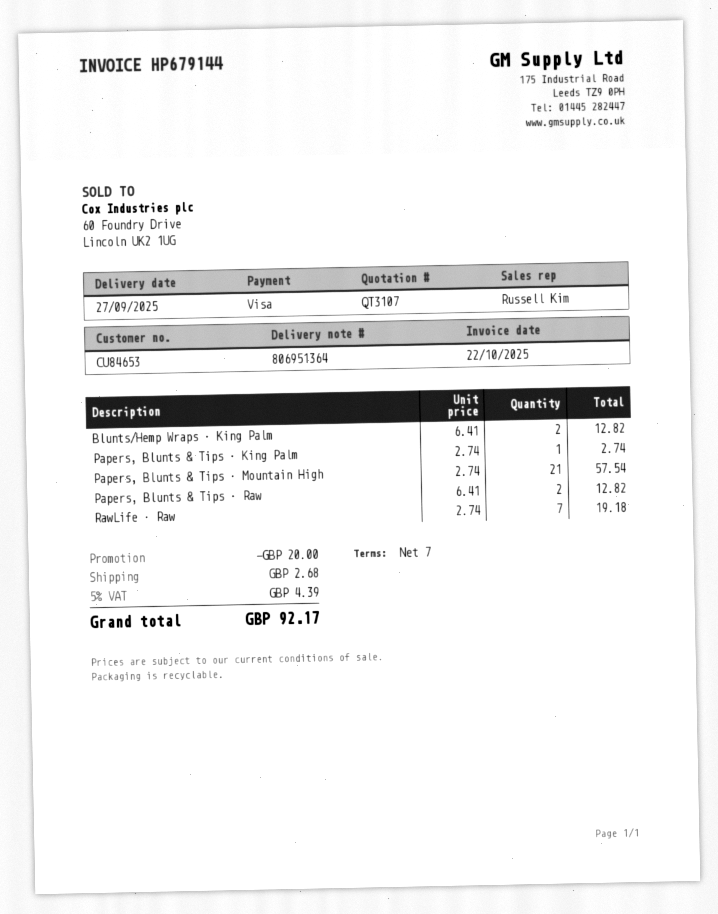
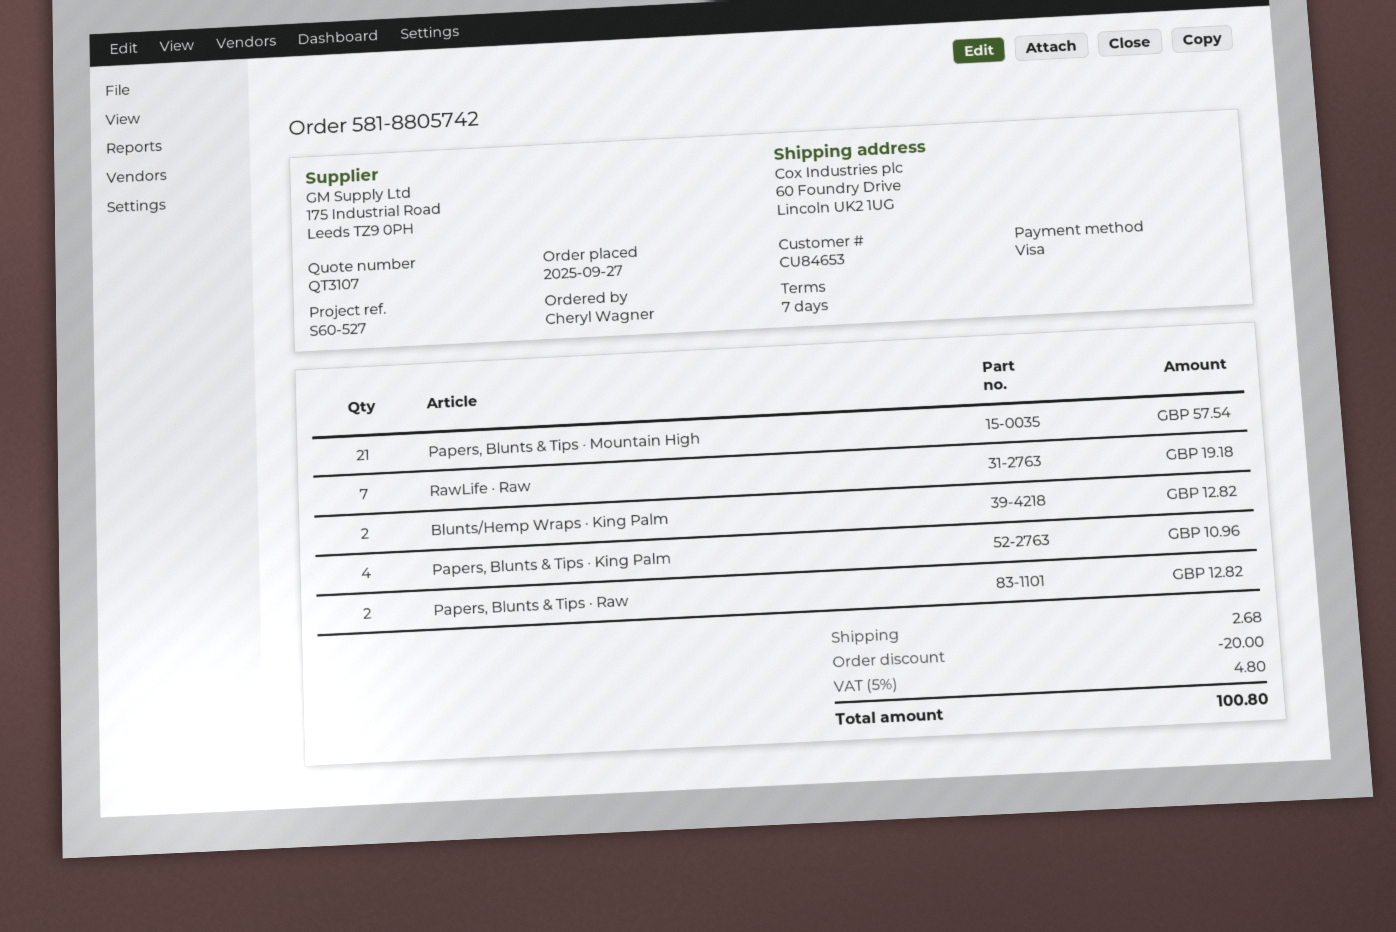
Papers, Blunts & Tips · King Palm: 1 for 2.74 -> 4 for 10.96
tax: 5% = 4.39 -> 5% = 4.80
total: 92.17 -> 100.80

